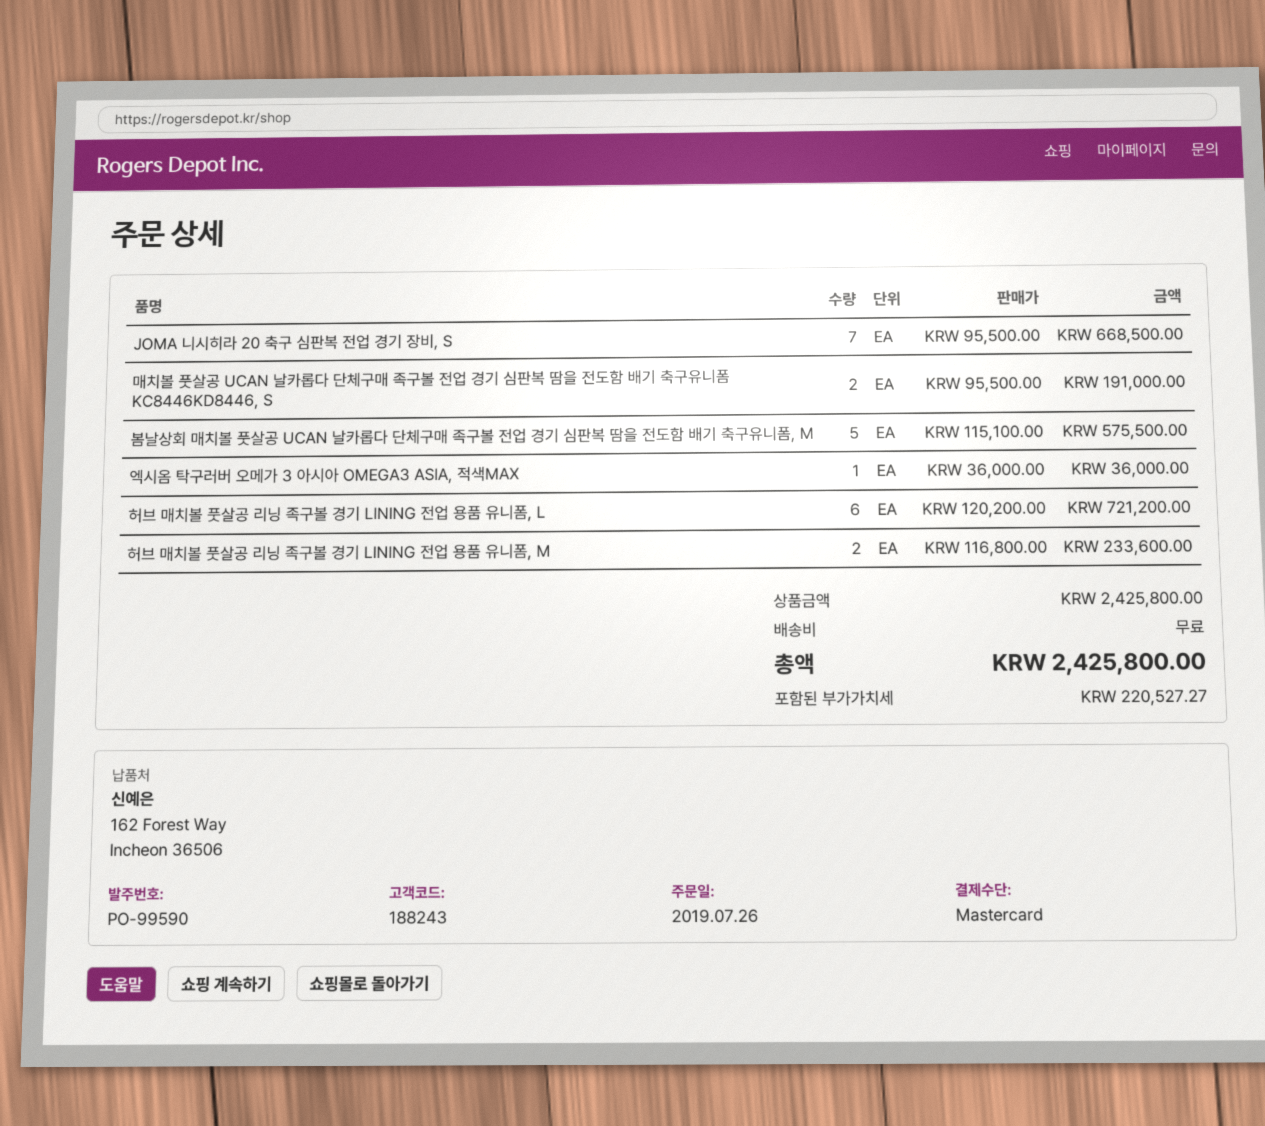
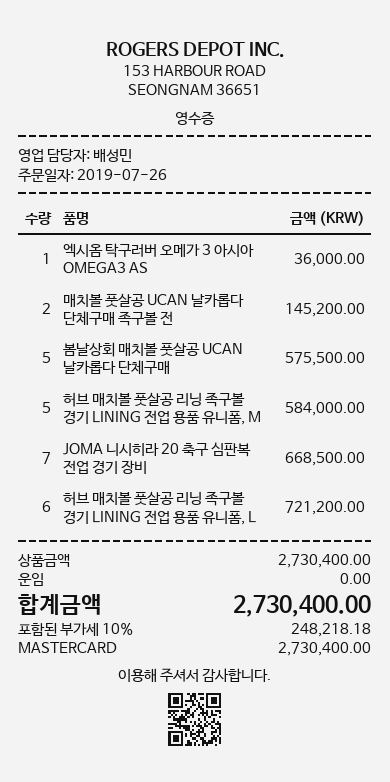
매치볼 풋살공 UCAN 날카롭다 단체구매 족구볼 전업 경기 심판복 땀을 전도함 배기 축구유니폼 KC8446KD8446, S: 2 for 191000.00 -> 2 for 145200.00
허브 매치볼 풋살공 리닝 족구볼 경기 LINING 전업 용품 유니폼, M: 2 for 233600.00 -> 5 for 584000.00
subtotal: 2425800.00 -> 2730400.00
tax: 220527.27 -> 248218.18
total: 2425800.00 -> 2730400.00

